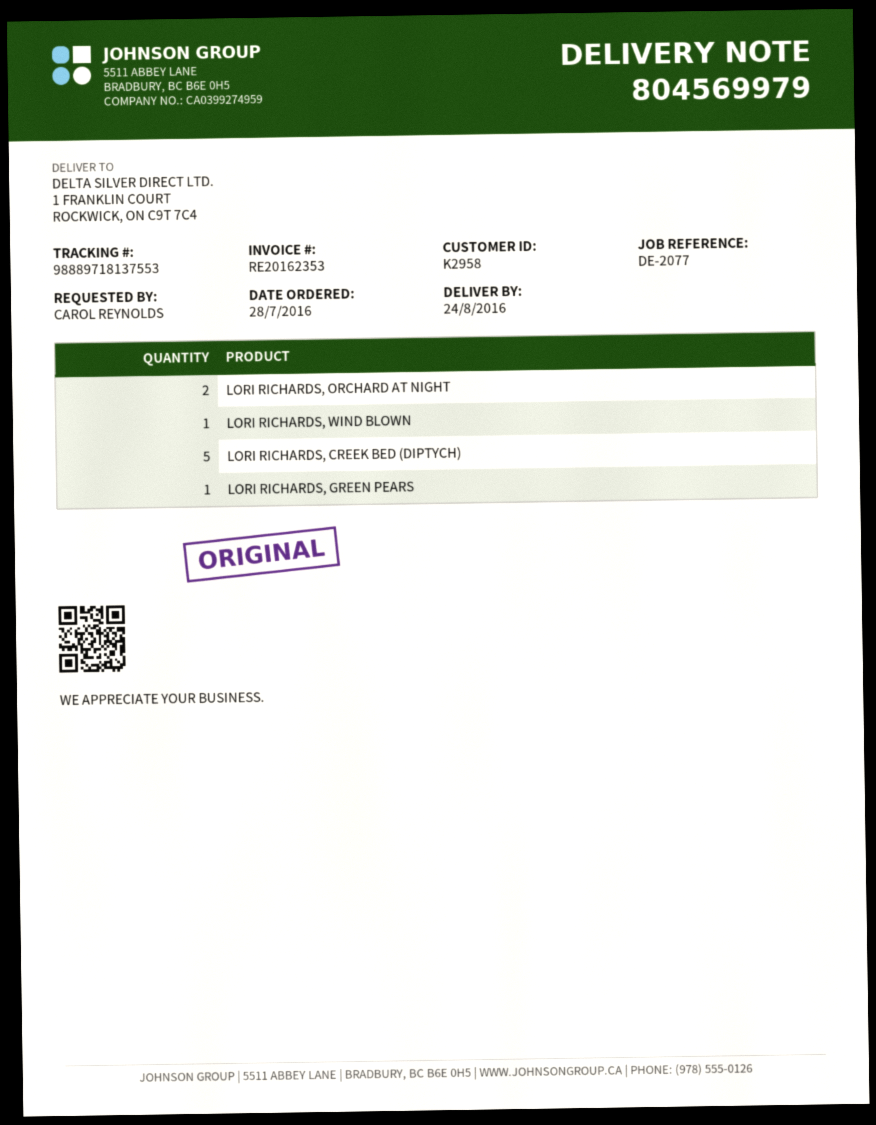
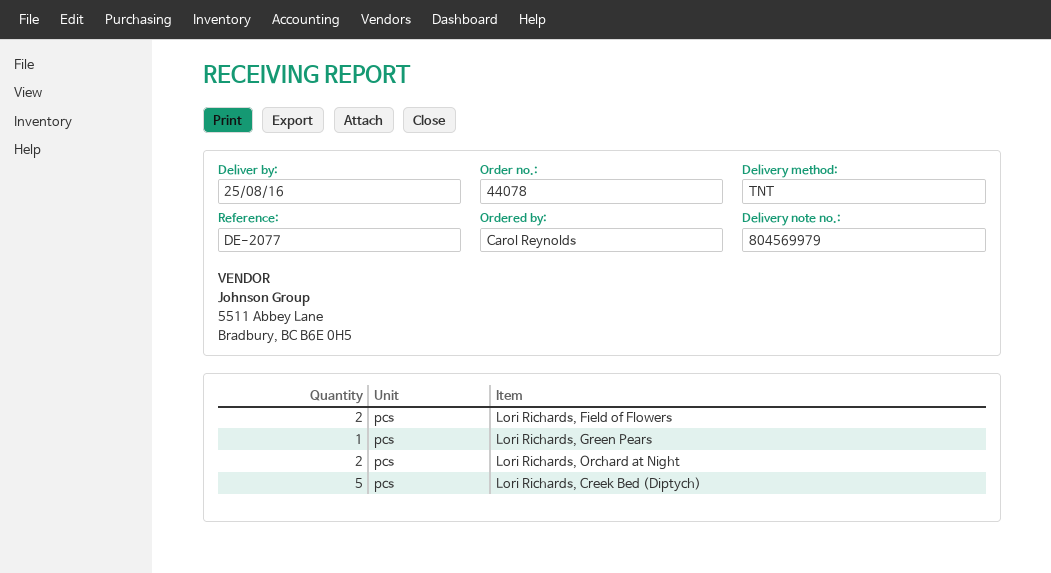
delivery date: 2016-08-24 -> 2016-08-25
LORI RICHARDS, WIND BLOWN: 1 -> none
Lori Richards, Field of Flowers: none -> 2

